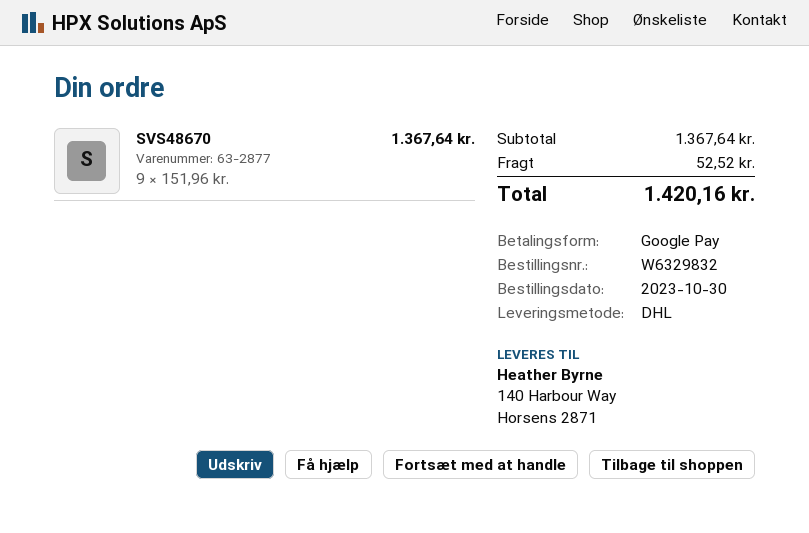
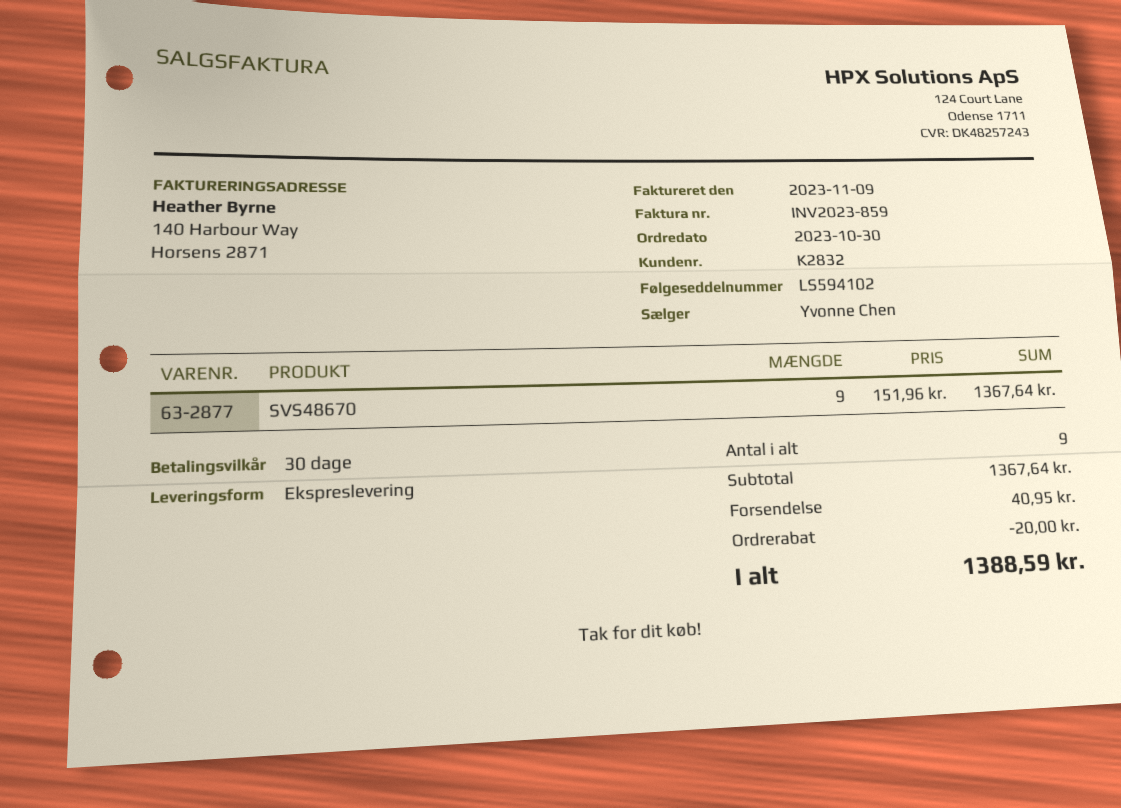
shipping method: DHL -> express
discount: none -> 20.00
shipping: 52.52 -> 40.95
total: 1420.16 -> 1388.59

